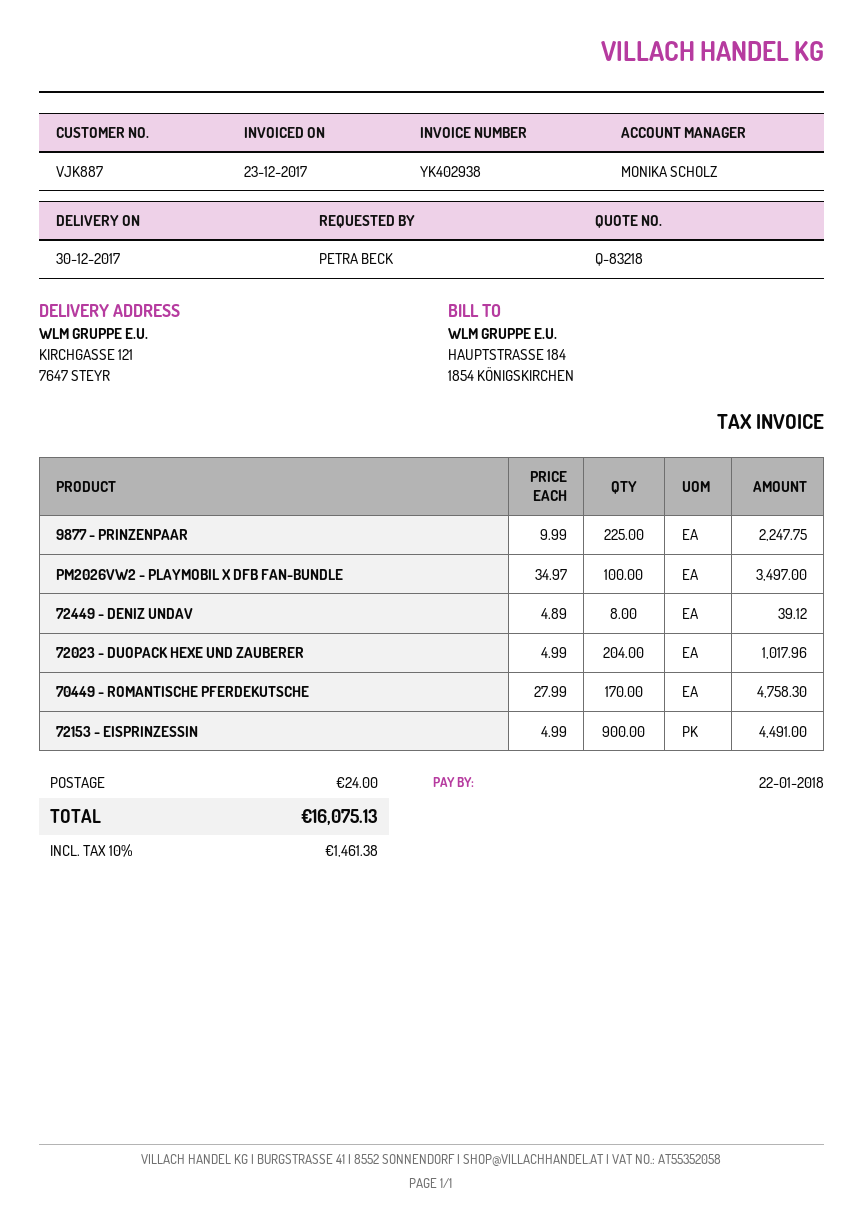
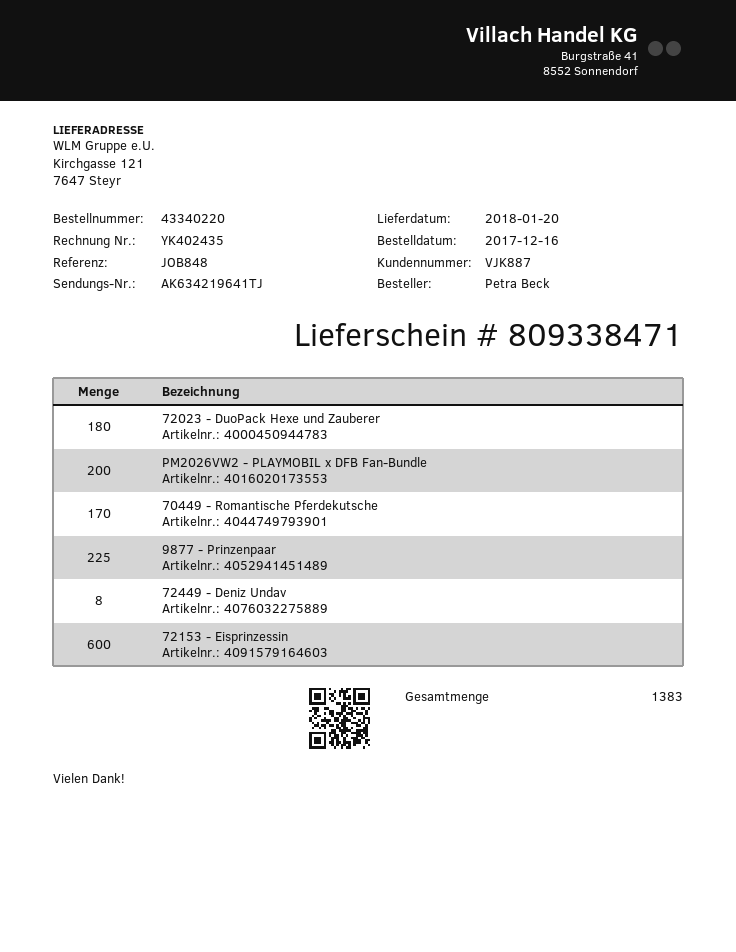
delivery date: 2017-12-30 -> 2018-01-20
invoice number: YK402938 -> YK402435
PM2026VW2 - PLAYMOBIL X DFB FAN-BUNDLE: 100 -> 200
72023 - DUOPACK HEXE UND ZAUBERER: 204 -> 180
72153 - EISPRINZESSIN: 900 -> 600

